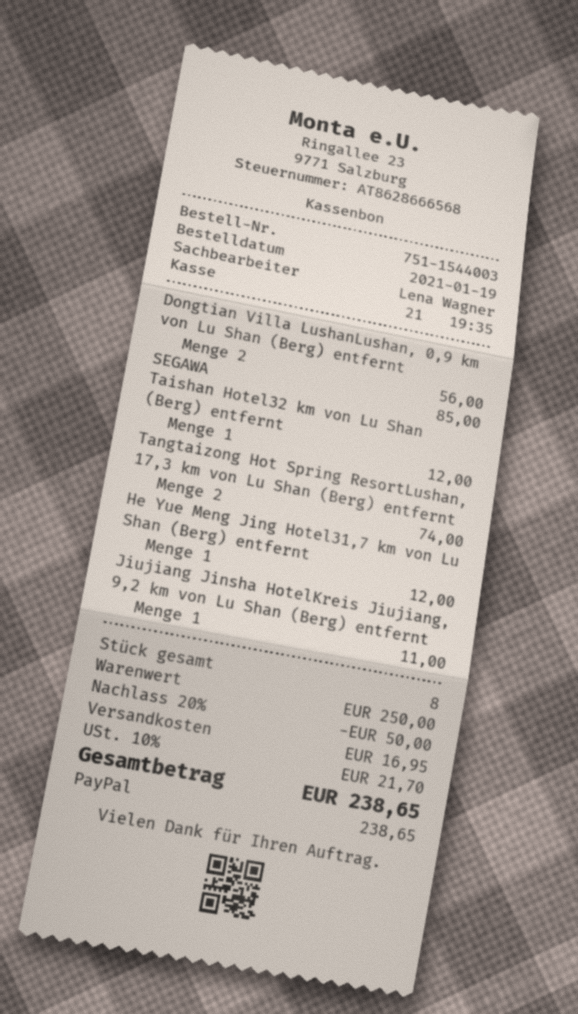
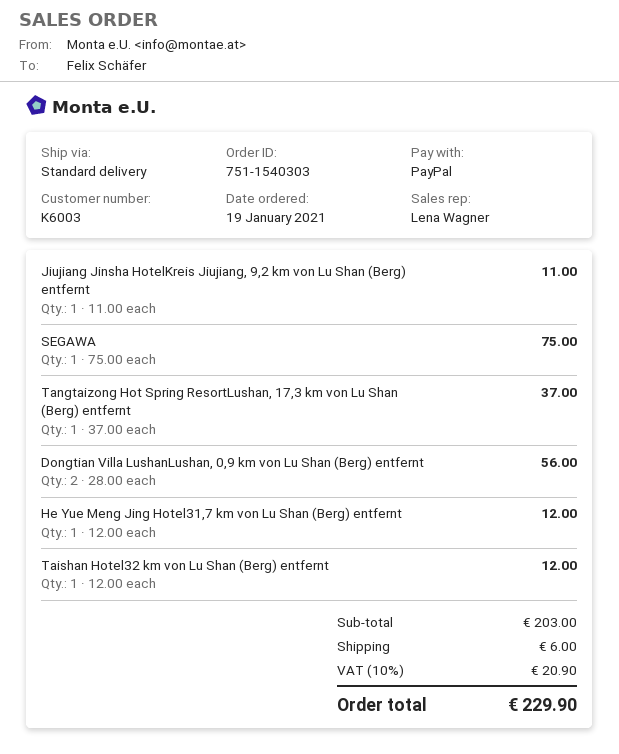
order number: 751-1544003 -> 751-1540303
SEGAWA: 1 for 85.00 -> 1 for 75.00
Tangtaizong Hot Spring ResortLushan, 17,3 km von Lu Shan (Berg) entfernt: 2 for 74.00 -> 1 for 37.00
subtotal: 250.00 -> 203.00
discount: 20% = 50.00 -> none
shipping: 16.95 -> 6.00
tax: 10% = 21.70 -> 10% = 20.90
total: 238.65 -> 229.90

